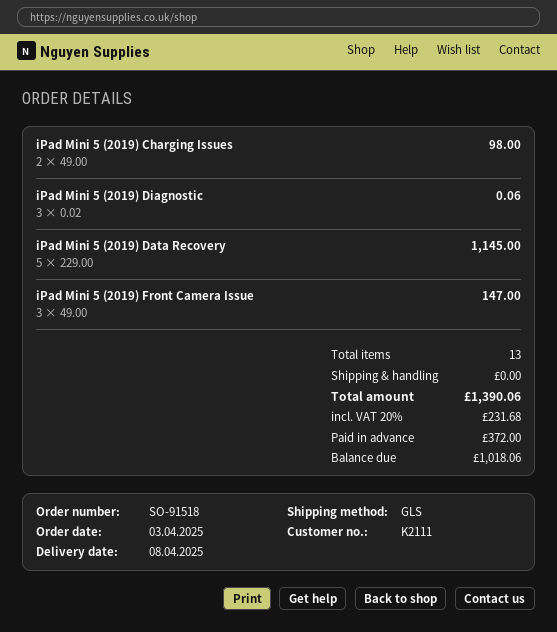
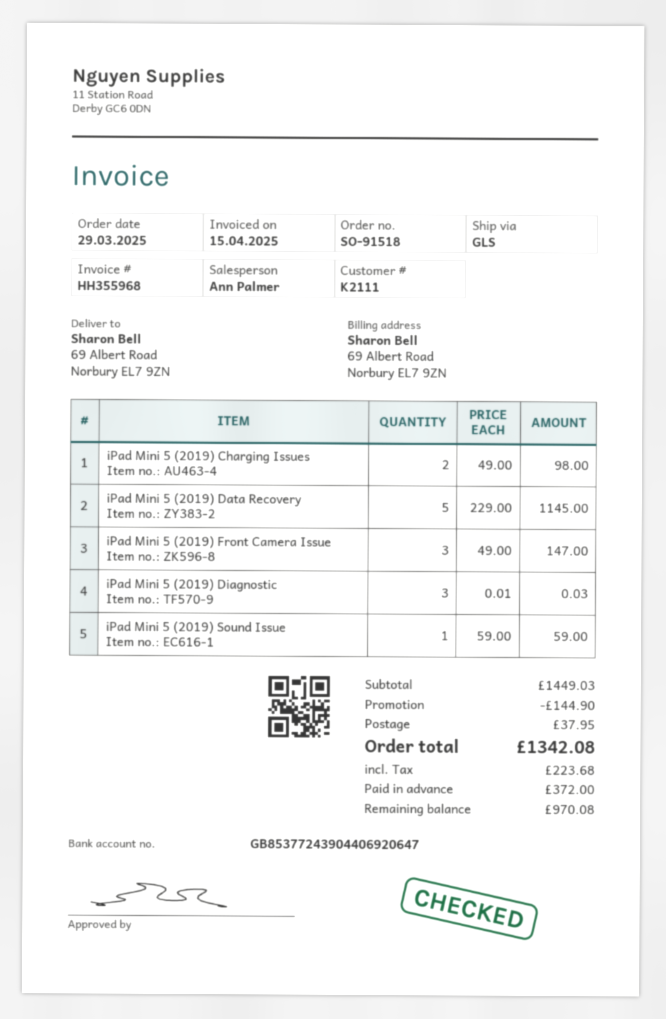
order date: 2025-04-03 -> 2025-03-29
iPad Mini 5 (2019) Diagnostic: 3 x 0.02 = 0.06 -> 3 x 0.01 = 0.03
iPad Mini 5 (2019) Sound Issue: none -> 1 x 59.00 = 59.00
discount: none -> 144.90
shipping: 0.00 -> 37.95
tax: 231.68 -> 223.68
total: 1390.06 -> 1342.08
balance: 1018.06 -> 970.08

